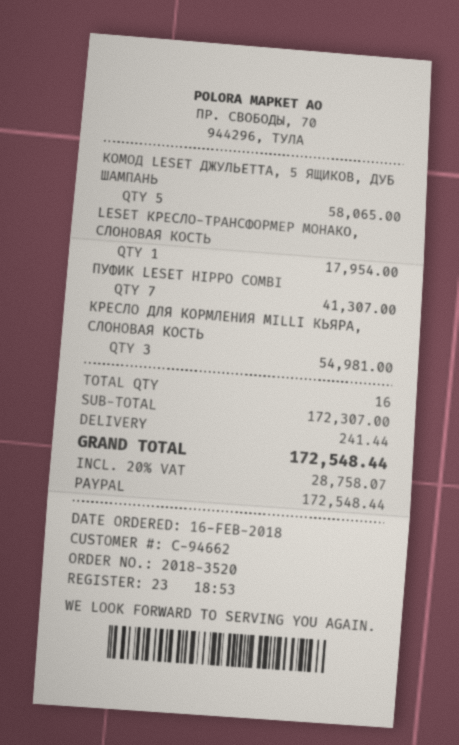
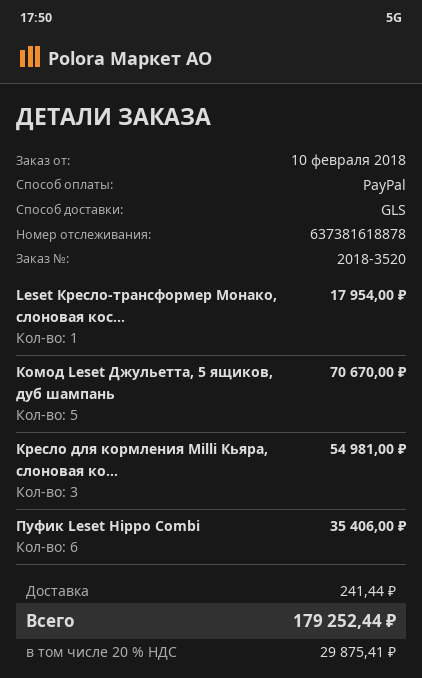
order date: 2018-02-16 -> 2018-02-10
КОМОД LESET ДЖУЛЬЕТТА, 5 ЯЩИКОВ, ДУБ ШАМПАНЬ: 5 for 58065.00 -> 5 for 70670.00
ПУФИК LESET HIPPO COMBI: 7 for 41307.00 -> 6 for 35406.00
tax: 20% = 28758.07 -> 20% = 29875.41
total: 172548.44 -> 179252.44

